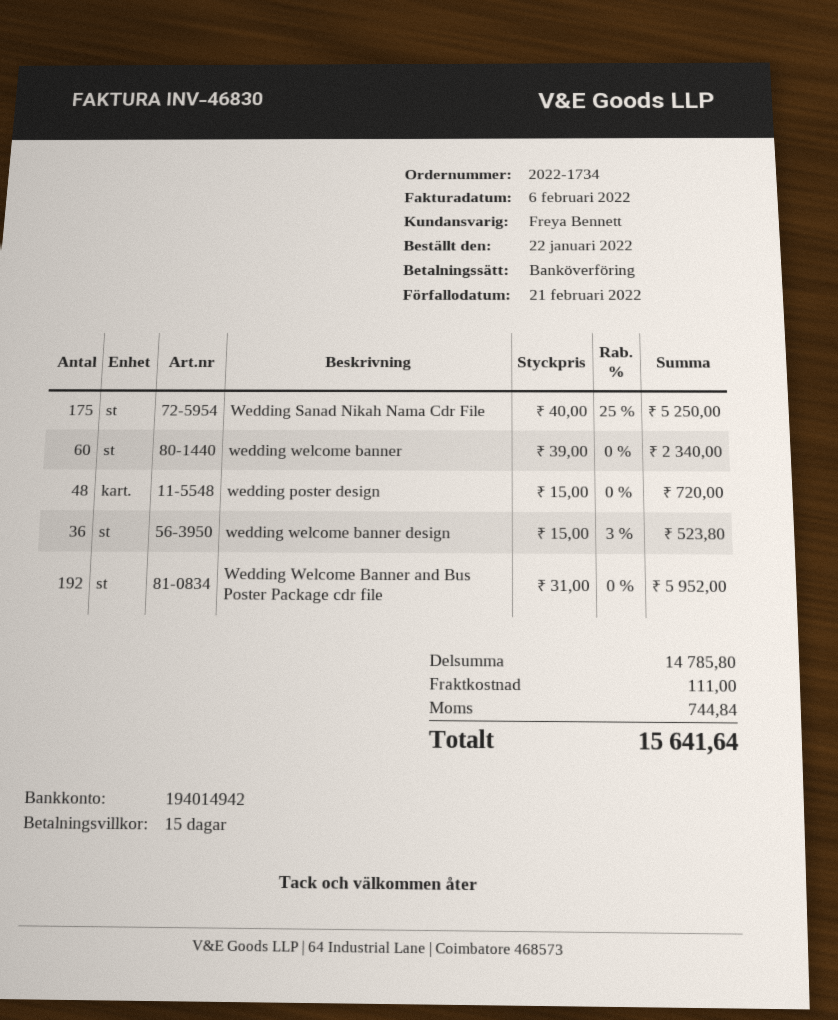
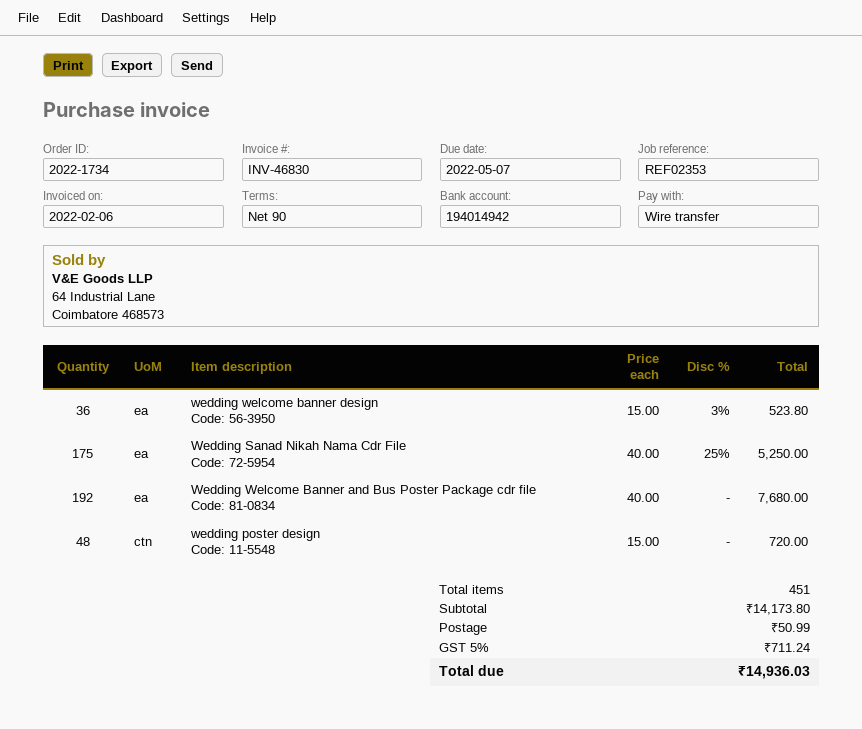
payment terms: 15 days -> 90 days
due date: 2022-02-21 -> 2022-05-07
wedding welcome banner: 60 x 39.00 = 2340.00 -> none
Wedding Welcome Banner and Bus Poster Package cdr file: 192 x 31.00 = 5952.00 -> 192 x 40.00 = 7680.00
subtotal: 14785.80 -> 14173.80
shipping: 111.00 -> 50.99
tax: 744.84 -> 711.24
total: 15641.64 -> 14936.03

